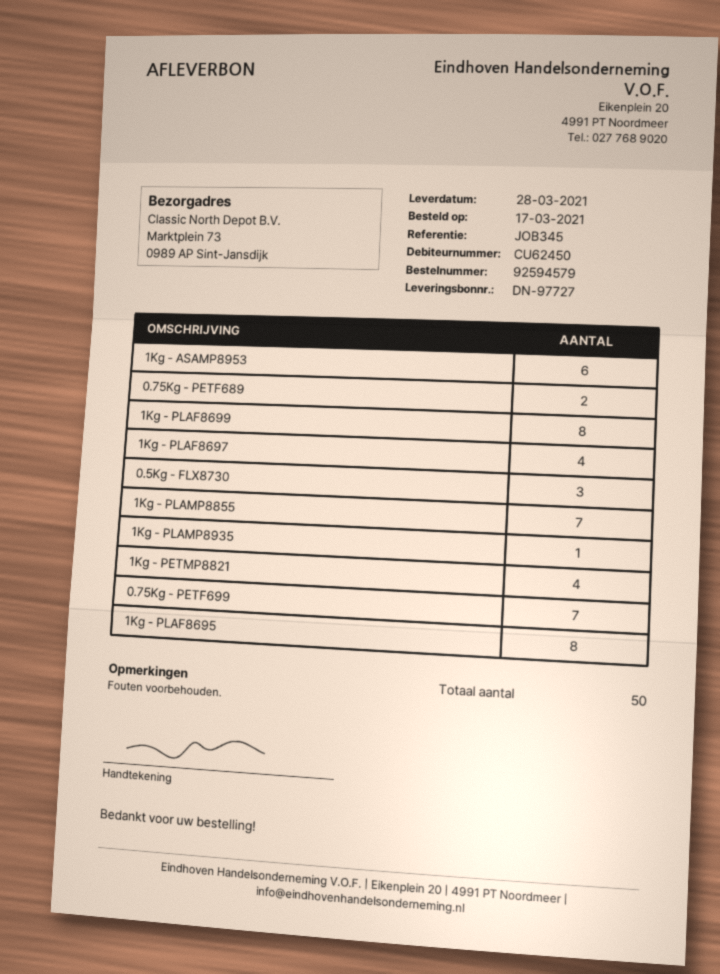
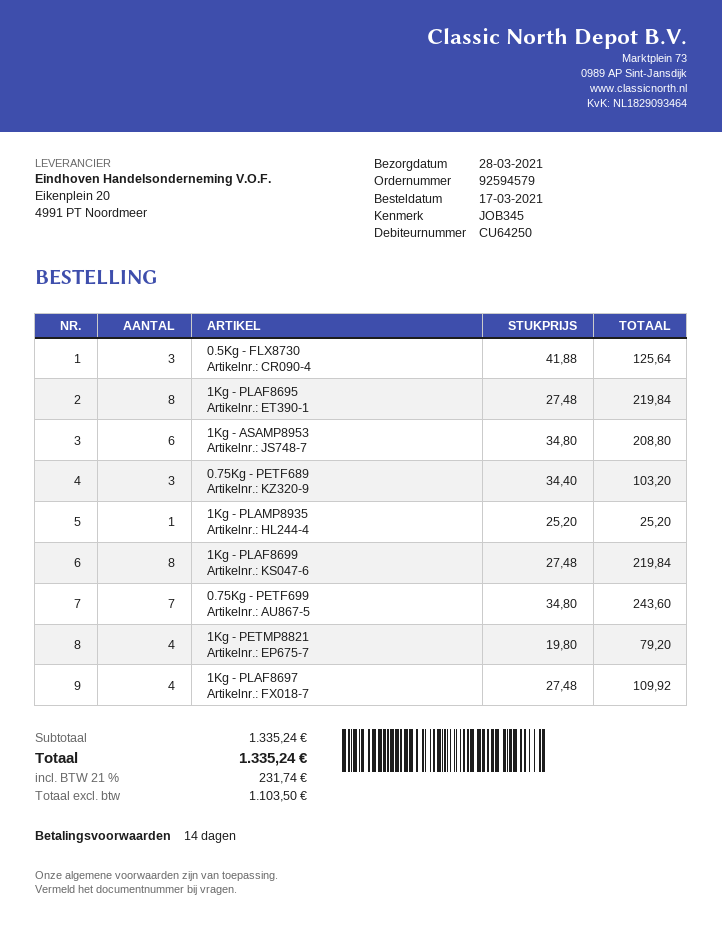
customer number: CU62450 -> CU64250
0.75Kg - PETF689: 2 -> 3
1Kg - PLAMP8855: 7 -> none

